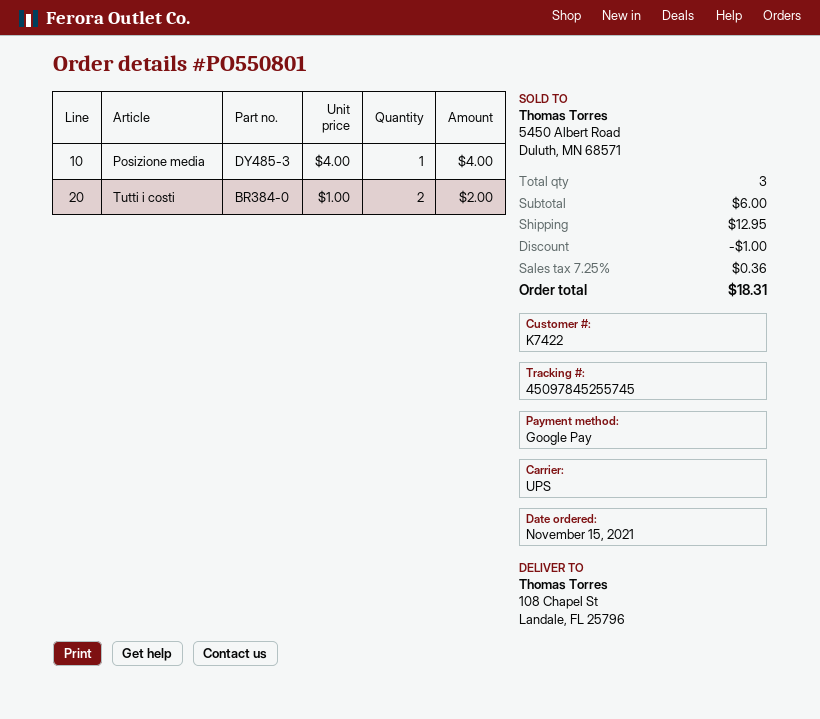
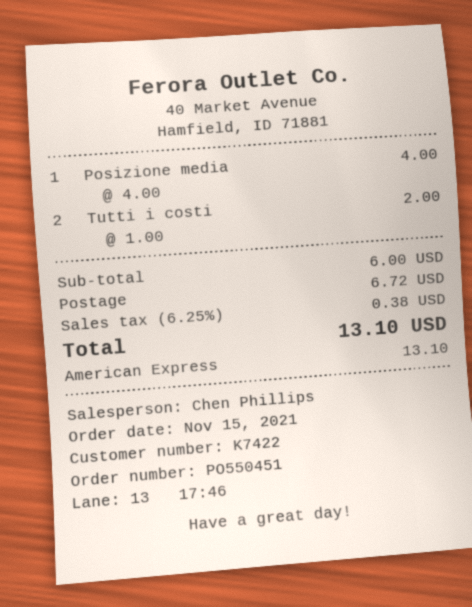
order number: PO550801 -> PO550451
payment method: Google Pay -> American Express
discount: 1.00 -> none
shipping: 12.95 -> 6.72
tax: 7.25% = 0.36 -> 6.25% = 0.38
total: 18.31 -> 13.10

